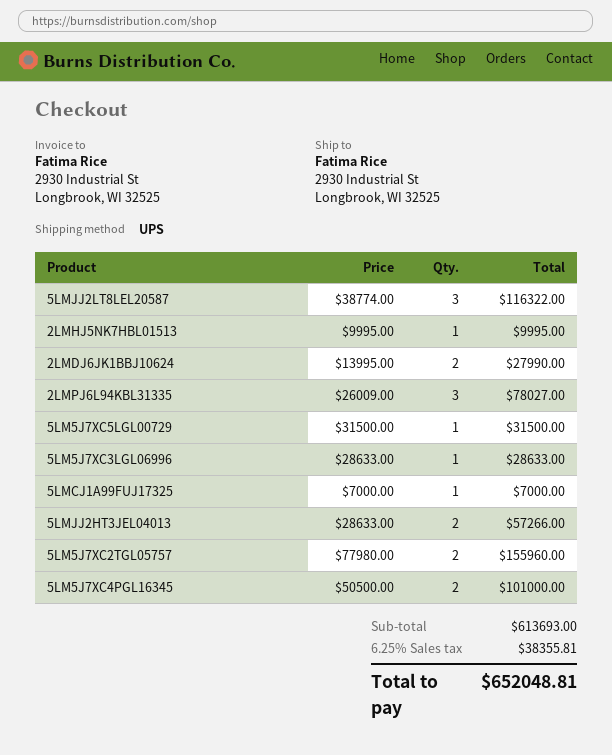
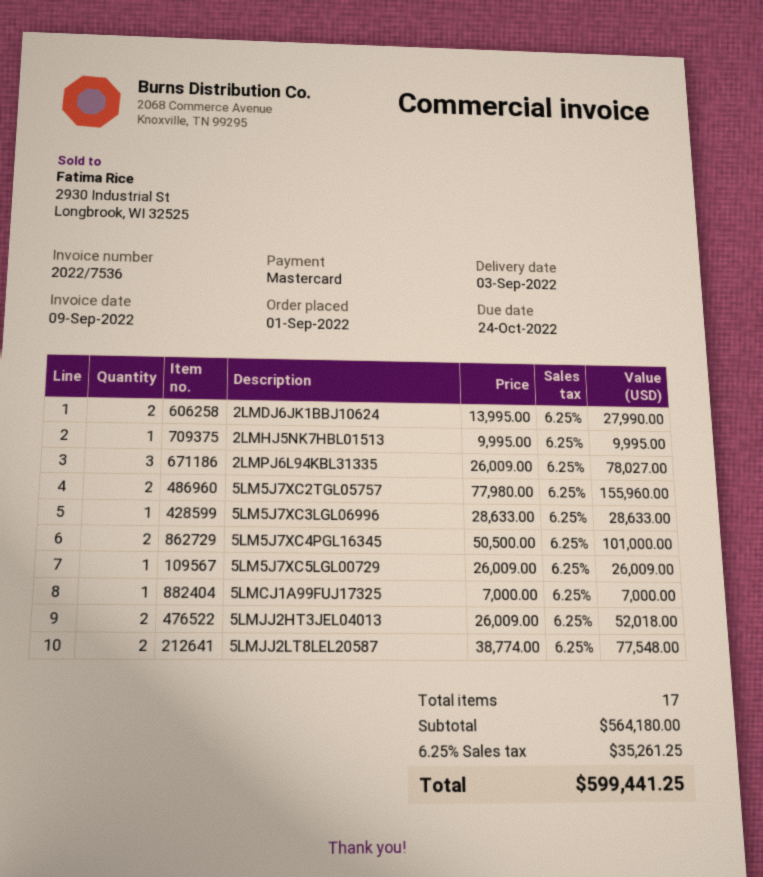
5LMJJ2LT8LEL20587: 3 x 38774.00 = 116322.00 -> 2 x 38774.00 = 77548.00
5LM5J7XC5LGL00729: 1 x 31500.00 = 31500.00 -> 1 x 26009.00 = 26009.00
5LMJJ2HT3JEL04013: 2 x 28633.00 = 57266.00 -> 2 x 26009.00 = 52018.00
subtotal: 613693.00 -> 564180.00
tax: 6.25% = 38355.81 -> 6.25% = 35261.25
total: 652048.81 -> 599441.25

